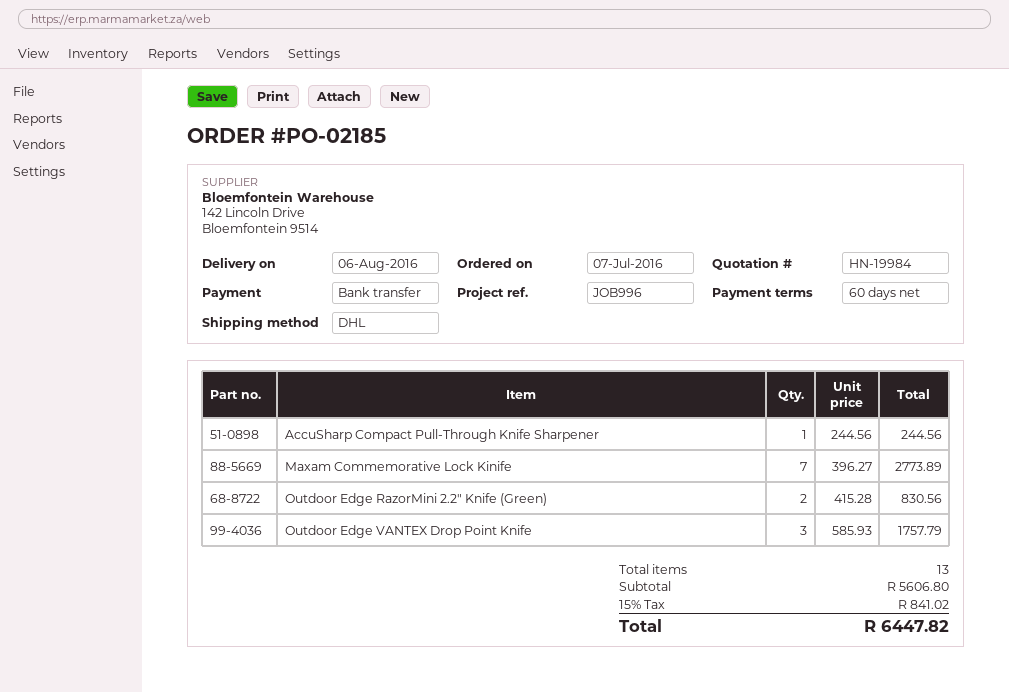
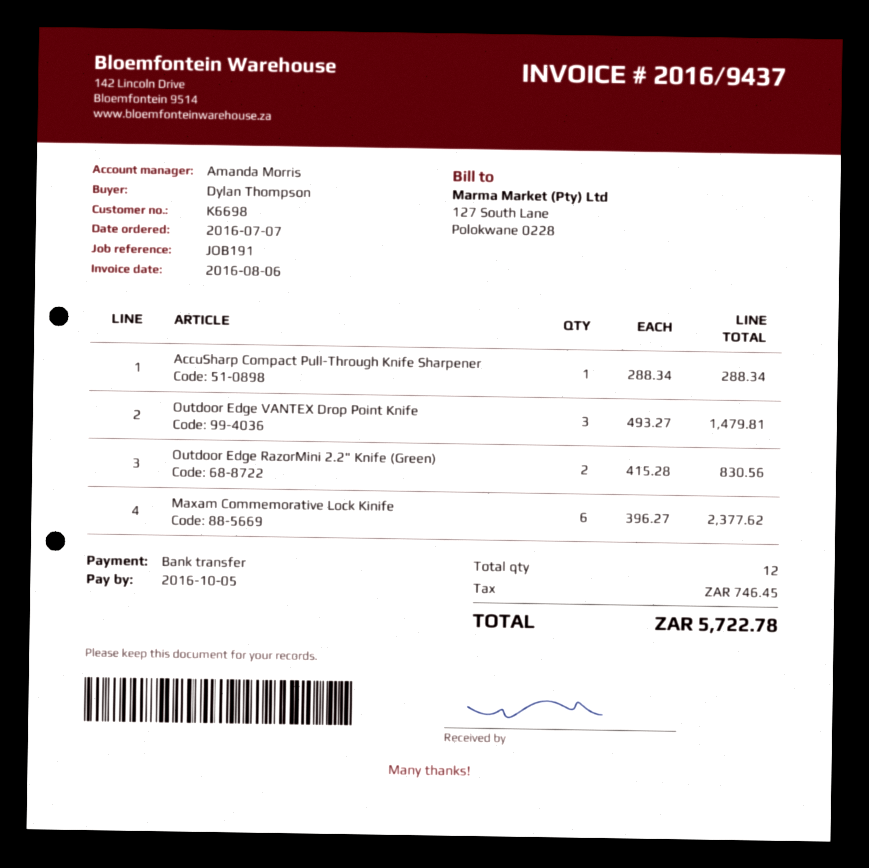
reference: JOB996 -> JOB191
AccuSharp Compact Pull-Through Knife Sharpener: 1 x 244.56 = 244.56 -> 1 x 288.34 = 288.34
Maxam Commemorative Lock Kinife: 7 x 396.27 = 2773.89 -> 6 x 396.27 = 2377.62
Outdoor Edge VANTEX Drop Point Knife: 3 x 585.93 = 1757.79 -> 3 x 493.27 = 1479.81
total quantity: 13 -> 12
tax: 841.02 -> 746.45
total: 6447.82 -> 5722.78

